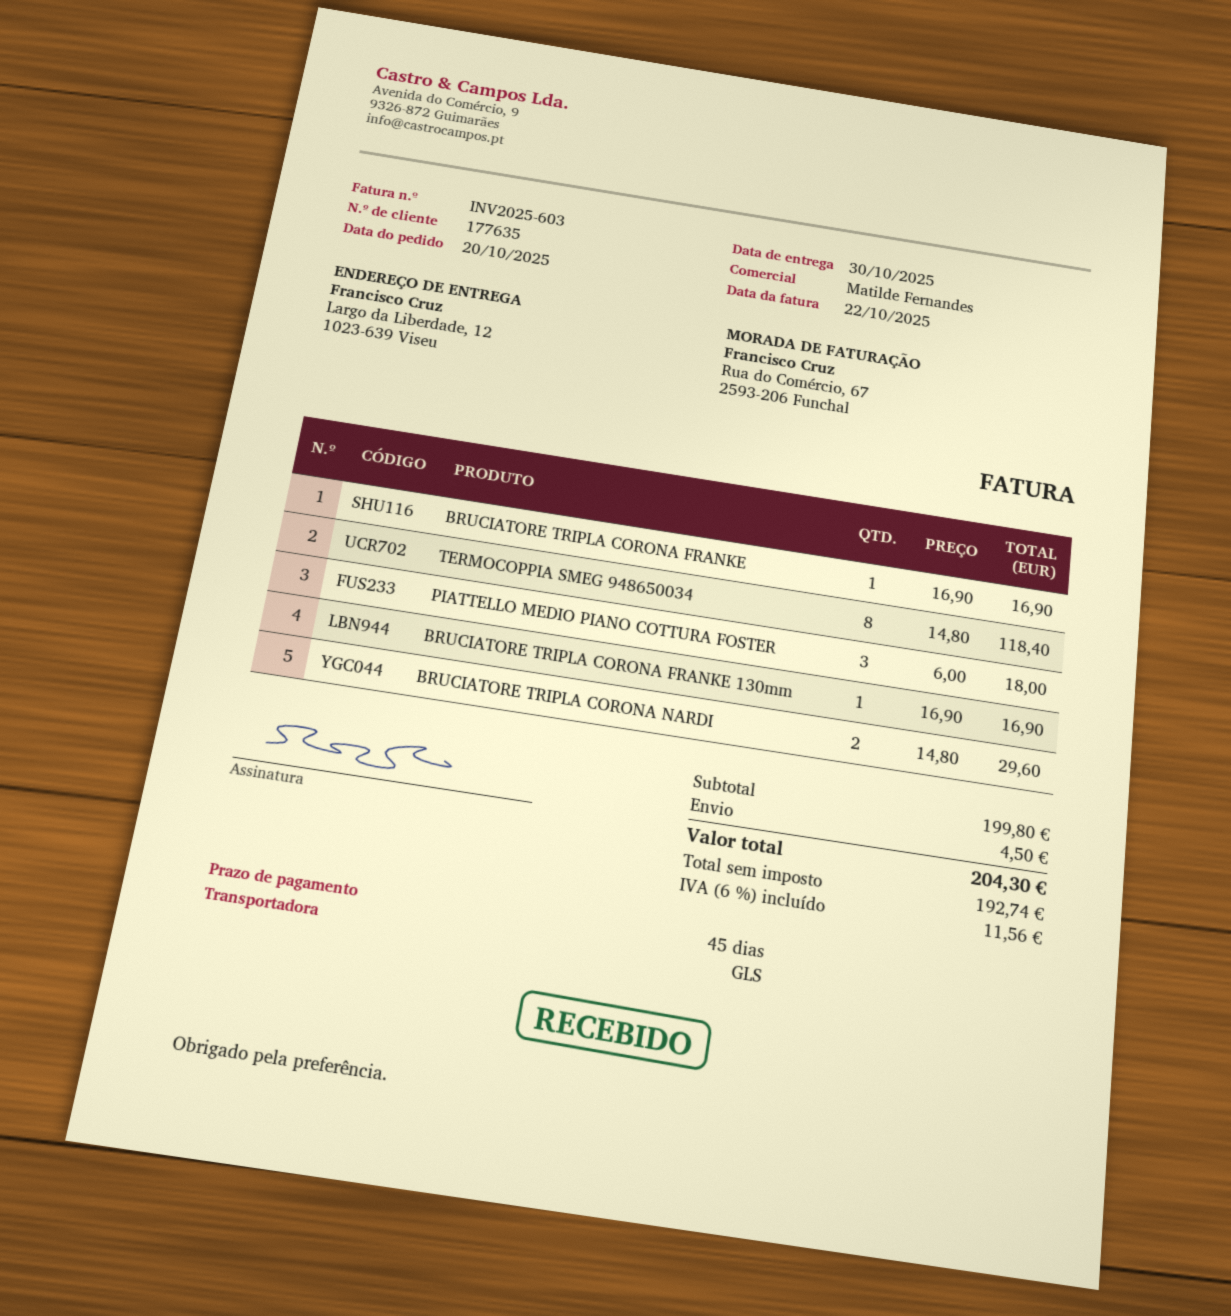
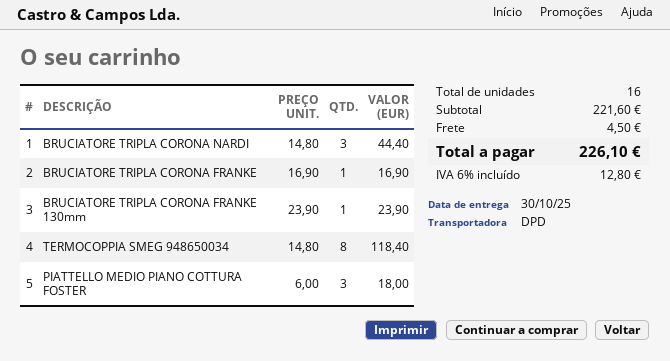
shipping method: GLS -> DPD
BRUCIATORE TRIPLA CORONA FRANKE 130mm: 1 x 16.90 = 16.90 -> 1 x 23.90 = 23.90
BRUCIATORE TRIPLA CORONA NARDI: 2 x 14.80 = 29.60 -> 3 x 14.80 = 44.40
subtotal: 199.80 -> 221.60
tax: 6% = 11.56 -> 6% = 12.80
total: 204.30 -> 226.10

